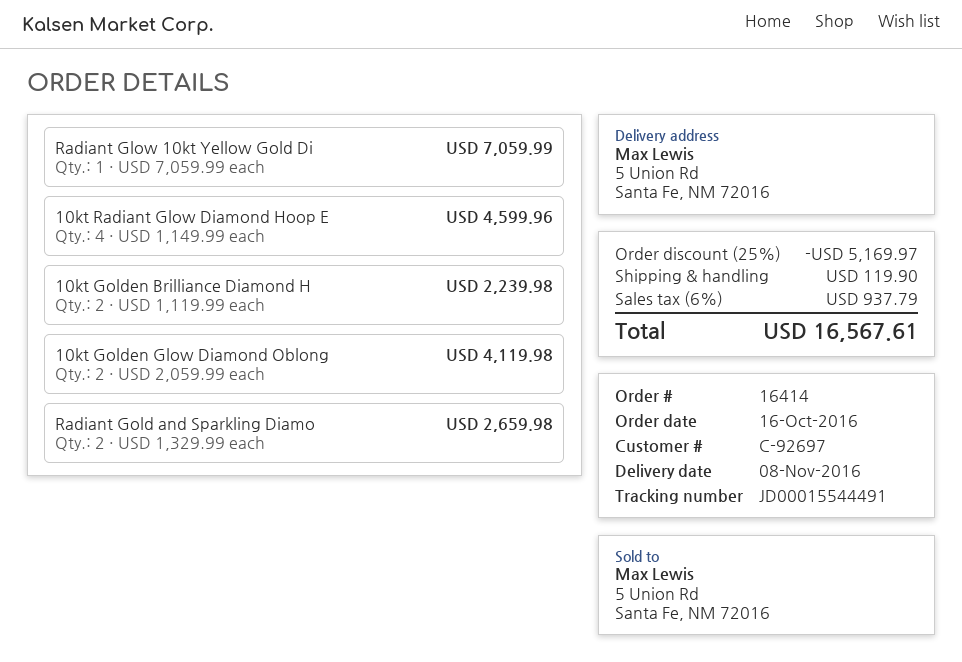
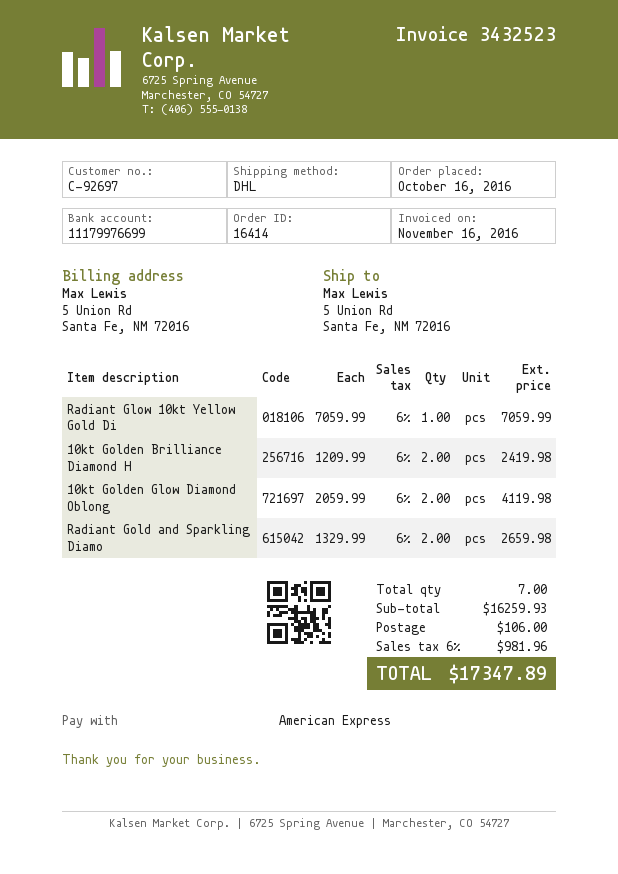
10kt Radiant Glow Diamond Hoop E: 4 x 1149.99 = 4599.96 -> none
10kt Golden Brilliance Diamond H: 2 x 1119.99 = 2239.98 -> 2 x 1209.99 = 2419.98
discount: 25% = 5169.97 -> none
shipping: 119.90 -> 106.00
tax: 6% = 937.79 -> 6% = 981.96
total: 16567.61 -> 17347.89

